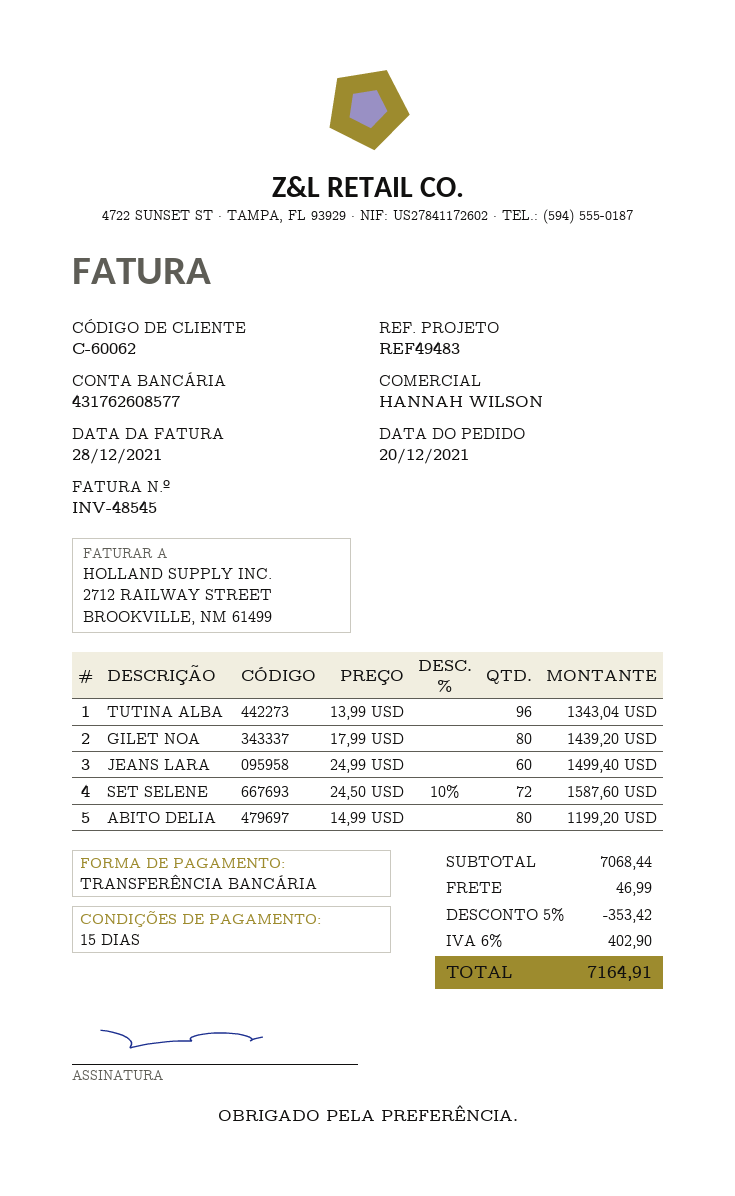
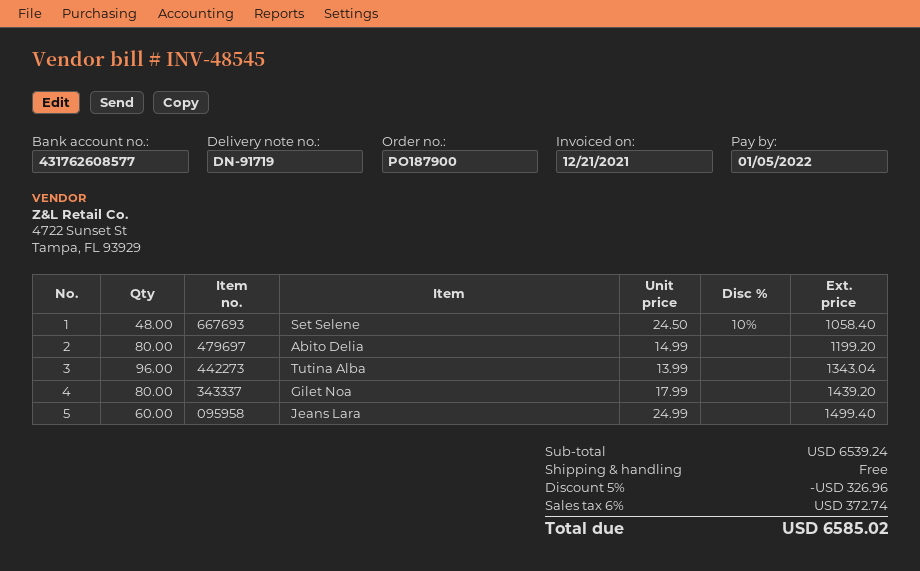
invoice date: 2021-12-28 -> 2021-12-21
SET SELENE: 72 x 24.50 - 10% = 1587.60 -> 48 x 24.50 - 10% = 1058.40
subtotal: 7068.44 -> 6539.24
discount: 5% = 353.42 -> 5% = 326.96
shipping: 46.99 -> 0.00
tax: 6% = 402.90 -> 6% = 372.74
total: 7164.91 -> 6585.02

